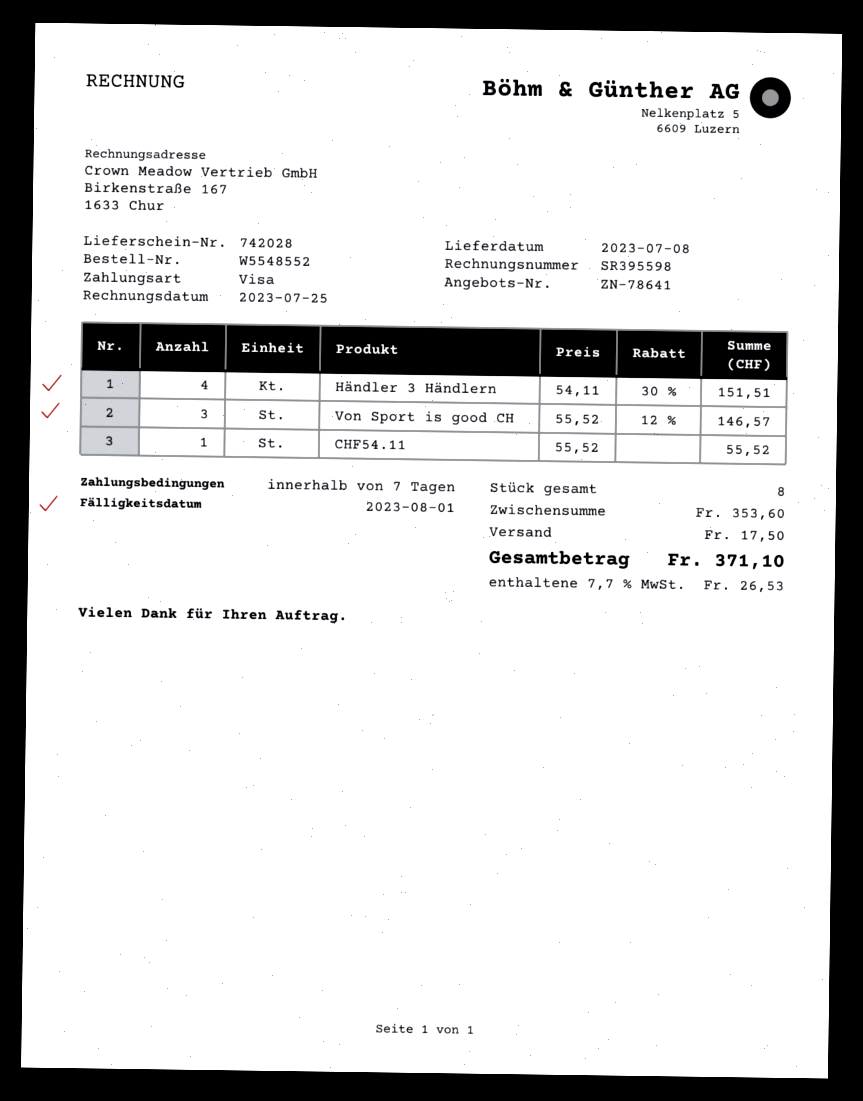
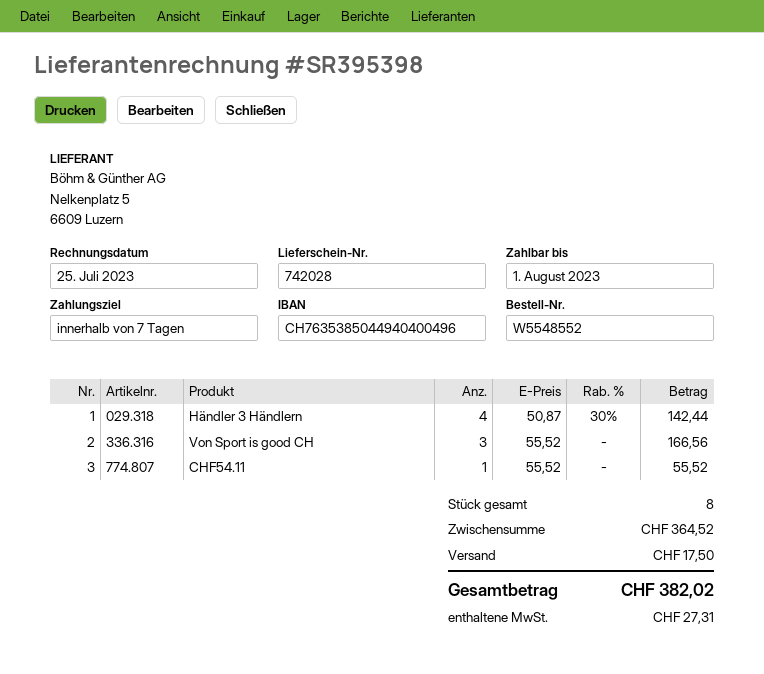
invoice number: SR395598 -> SR395398
Händler 3 Händlern: 4 x 54.11 - 30% = 151.51 -> 4 x 50.87 - 30% = 142.44
Von Sport is good CH: 3 x 55.52 - 12% = 146.57 -> 3 x 55.52 = 166.56
subtotal: 353.60 -> 364.52
tax: 26.53 -> 27.31
total: 371.10 -> 382.02

